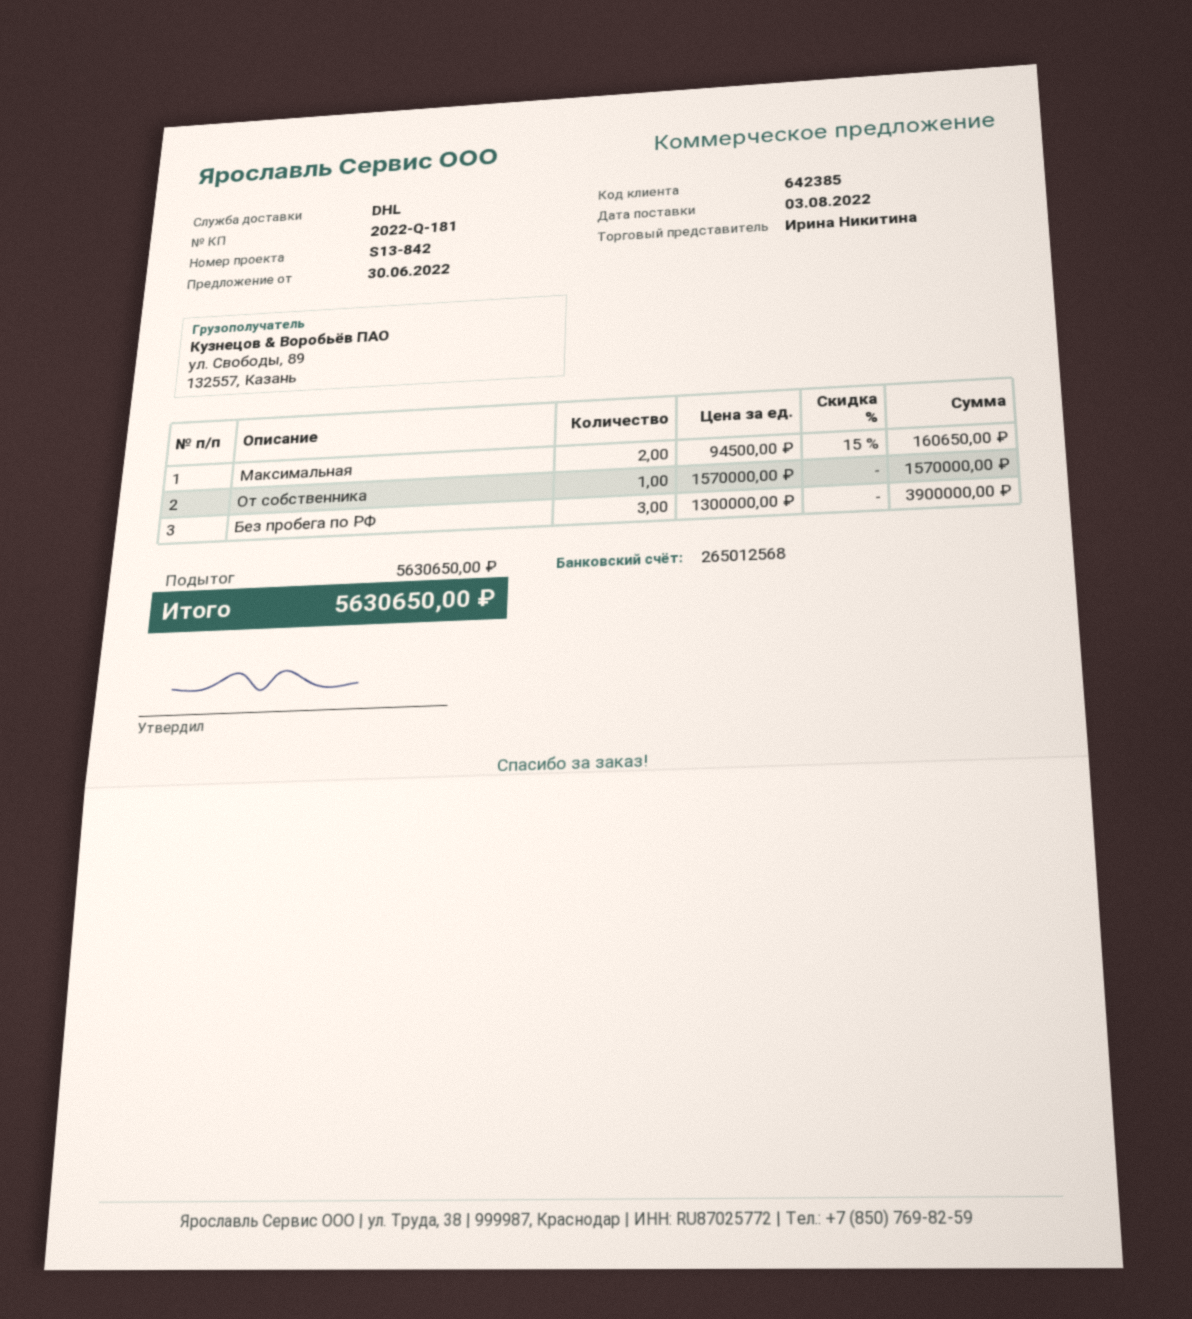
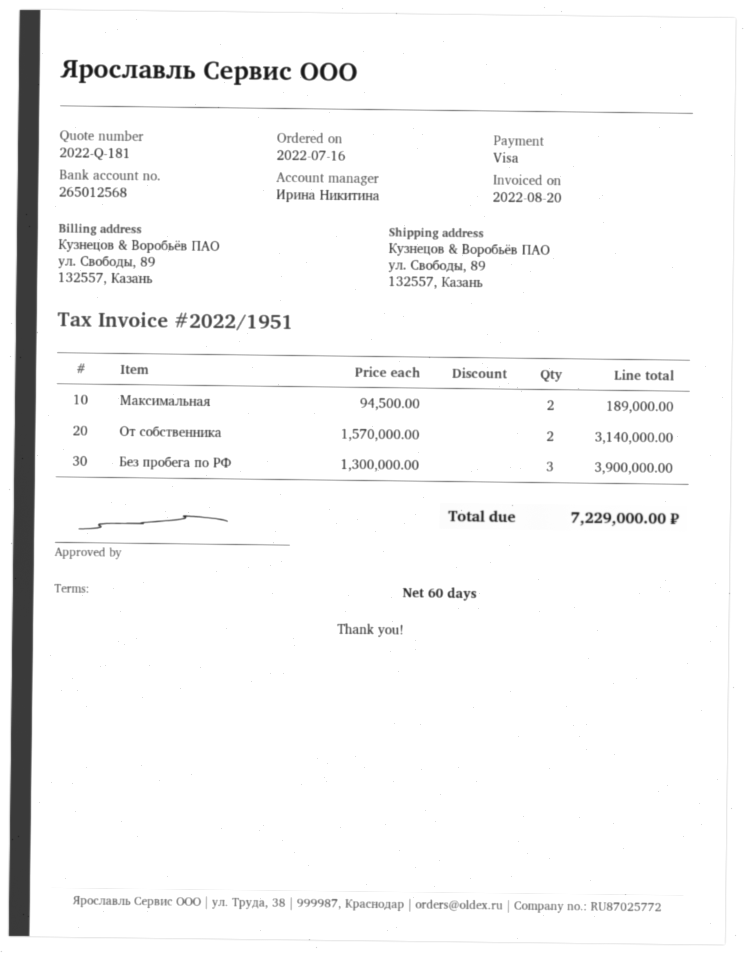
Максимальная: 2 x 94500.00 - 15% = 160650.00 -> 2 x 94500.00 = 189000.00
От собственника: 1 x 1570000.00 = 1570000.00 -> 2 x 1570000.00 = 3140000.00
total: 5630650.00 -> 7229000.00

